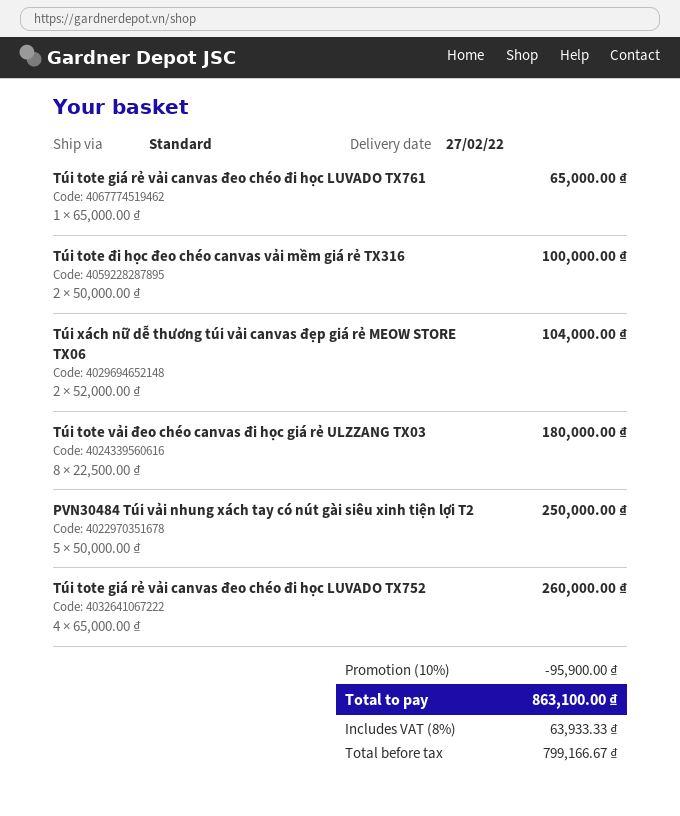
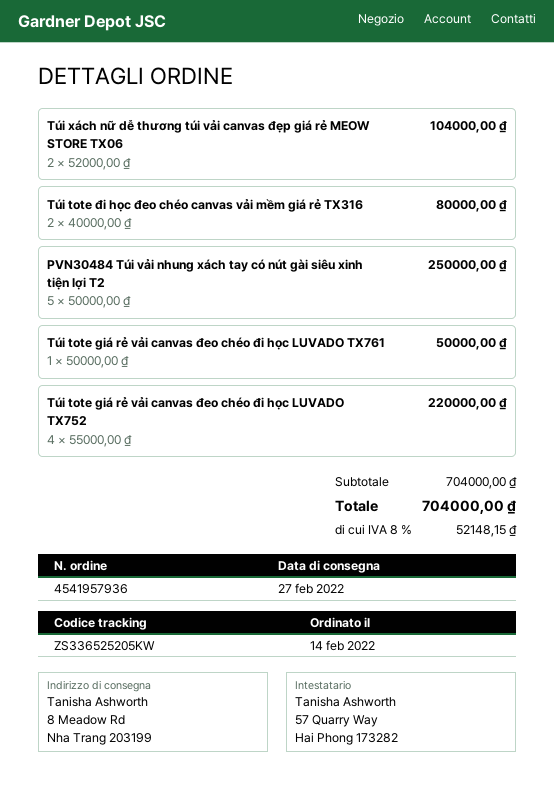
Túi tote giá rẻ vải canvas đeo chéo đi học LUVADO TX761: 1 x 65000.00 = 65000.00 -> 1 x 50000.00 = 50000.00
Túi tote đi học đeo chéo canvas vải mềm giá rẻ TX316: 2 x 50000.00 = 100000.00 -> 2 x 40000.00 = 80000.00
Túi tote vải đeo chéo canvas đi học giá rẻ ULZZANG TX03: 8 x 22500.00 = 180000.00 -> none
Túi tote giá rẻ vải canvas đeo chéo đi học LUVADO TX752: 4 x 65000.00 = 260000.00 -> 4 x 55000.00 = 220000.00
discount: 10% = 95900.00 -> none
tax: 8% = 63933.33 -> 8% = 52148.15
total: 863100.00 -> 704000.00

